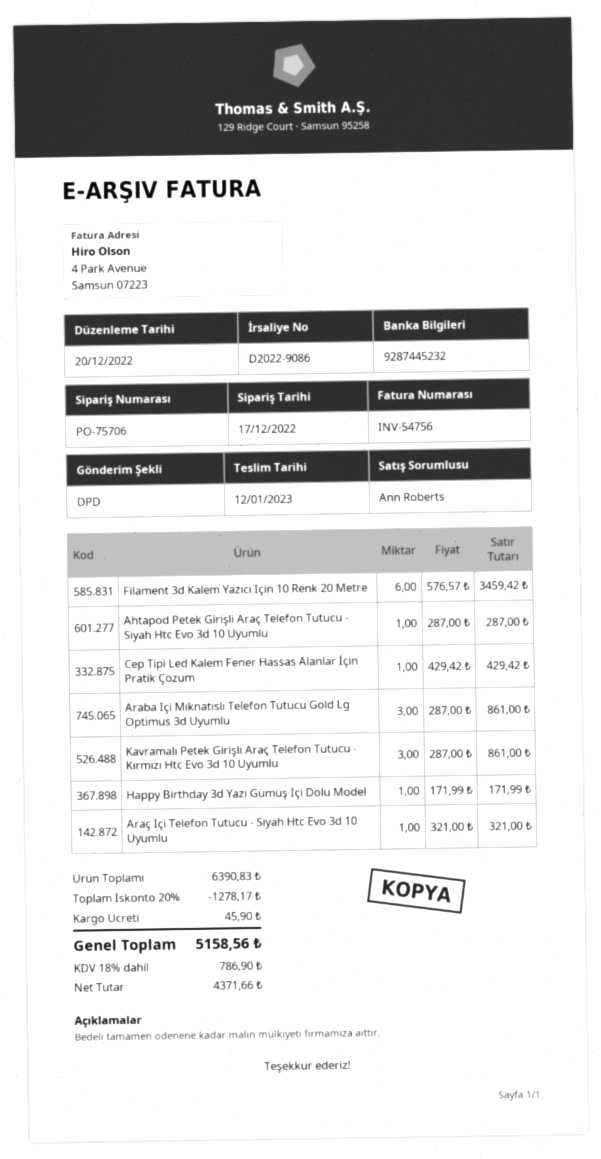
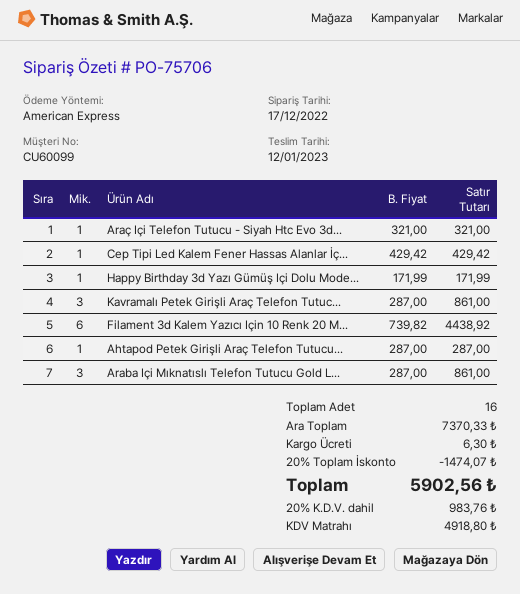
Filament 3d Kalem Yazıcı Için 10 Renk 20 Metre: 6 x 576.57 = 3459.42 -> 6 x 739.82 = 4438.92
subtotal: 6390.83 -> 7370.33
discount: 20% = 1278.17 -> 20% = 1474.07
shipping: 45.90 -> 6.30
net: 4371.66 -> 4918.80
tax: 18% = 786.90 -> 20% = 983.76
total: 5158.56 -> 5902.56

